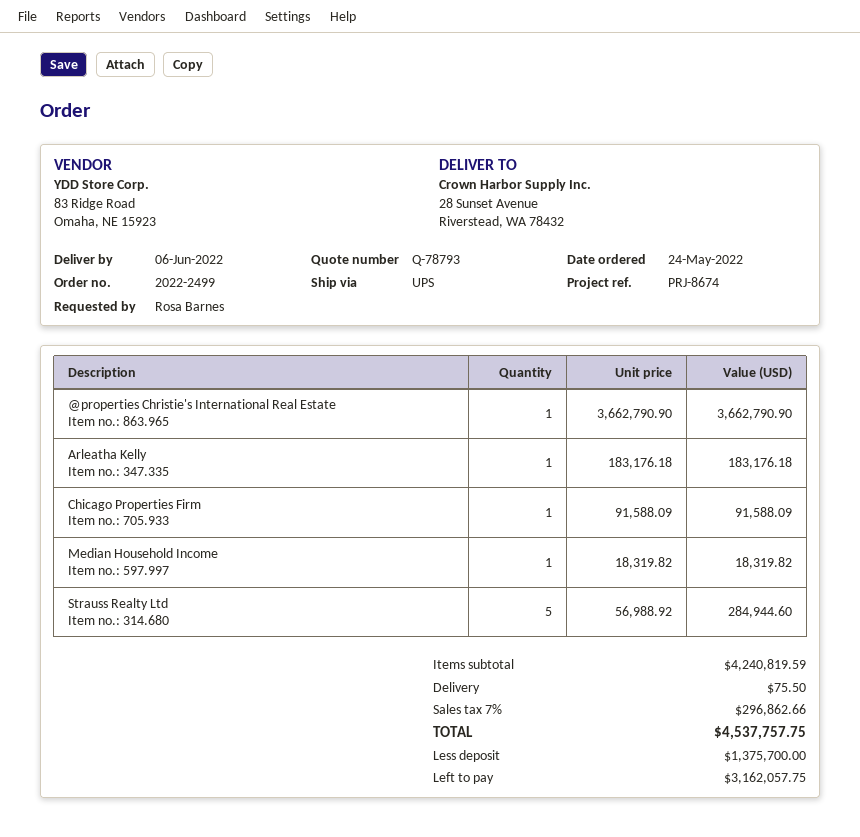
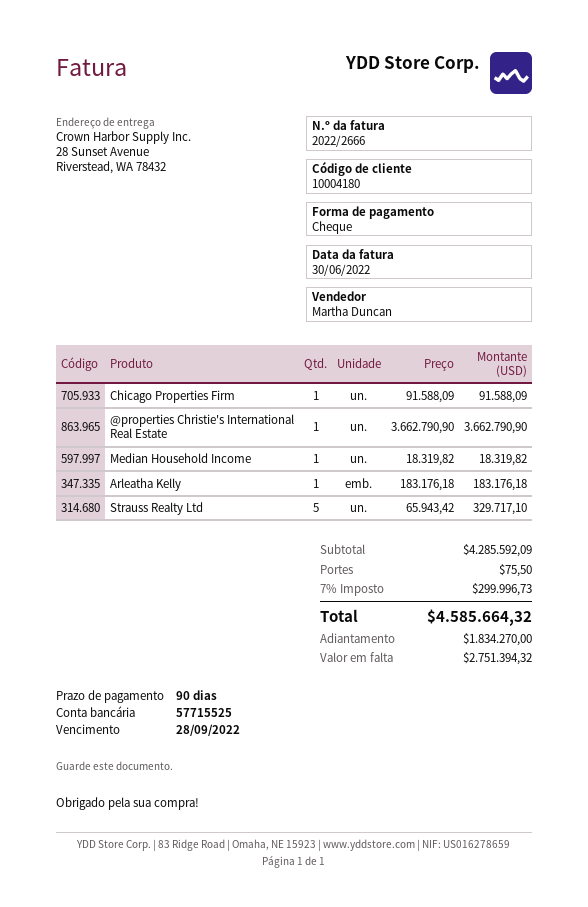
Strauss Realty Ltd: 5 x 56988.92 = 284944.60 -> 5 x 65943.42 = 329717.10
subtotal: 4240819.59 -> 4285592.09
tax: 7% = 296862.66 -> 7% = 299996.73
total: 4537757.75 -> 4585664.32
deposit: 1375700.00 -> 1834270.00
balance: 3162057.75 -> 2751394.32

